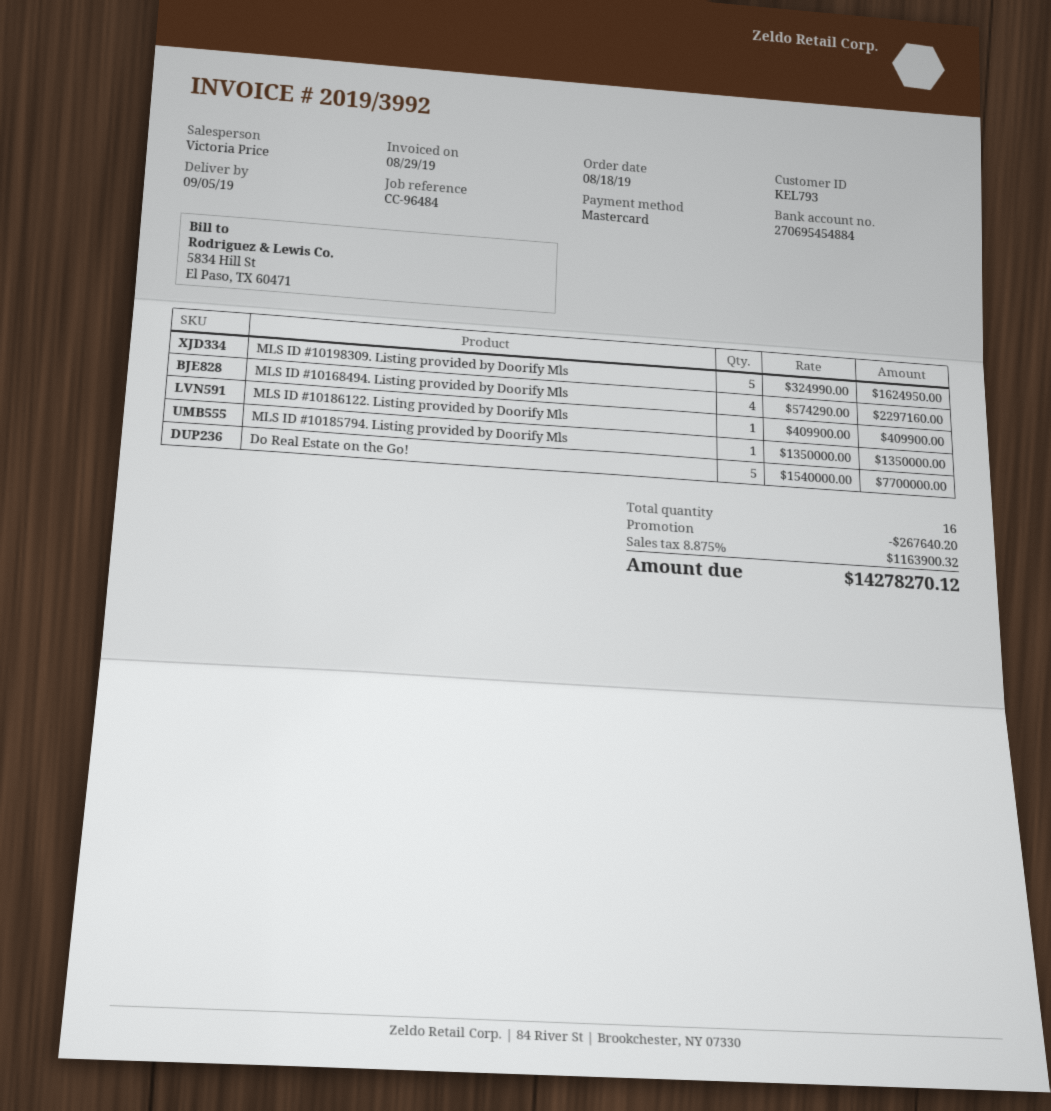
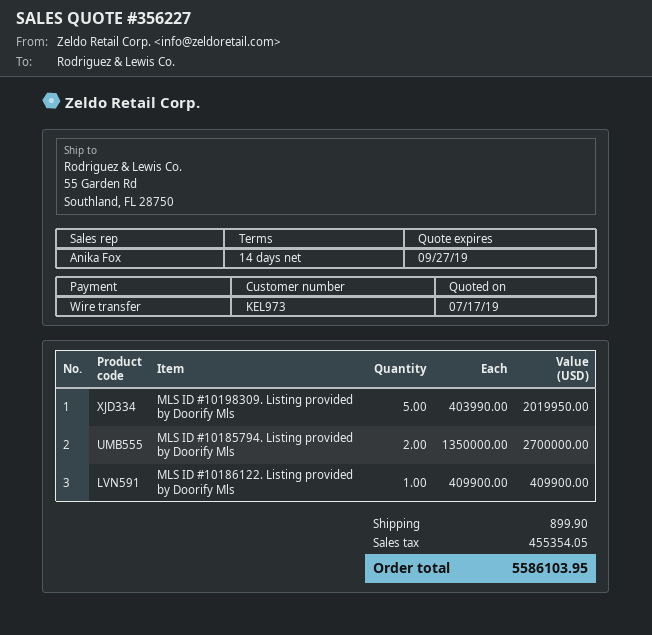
customer number: KEL793 -> KEL973
sales rep: Victoria Price -> Anika Fox
payment method: Mastercard -> bank transfer
MLS ID #10198309. Listing provided by Doorify Mls: 5 x 324990.00 = 1624950.00 -> 5 x 403990.00 = 2019950.00
MLS ID #10168494. Listing provided by Doorify Mls: 4 x 574290.00 = 2297160.00 -> none
MLS ID #10185794. Listing provided by Doorify Mls: 1 x 1350000.00 = 1350000.00 -> 2 x 1350000.00 = 2700000.00
Do Real Estate on the Go!: 5 x 1540000.00 = 7700000.00 -> none
discount: 267640.20 -> none
shipping: none -> 899.90
tax: 1163900.32 -> 455354.05
total: 14278270.12 -> 5586103.95

